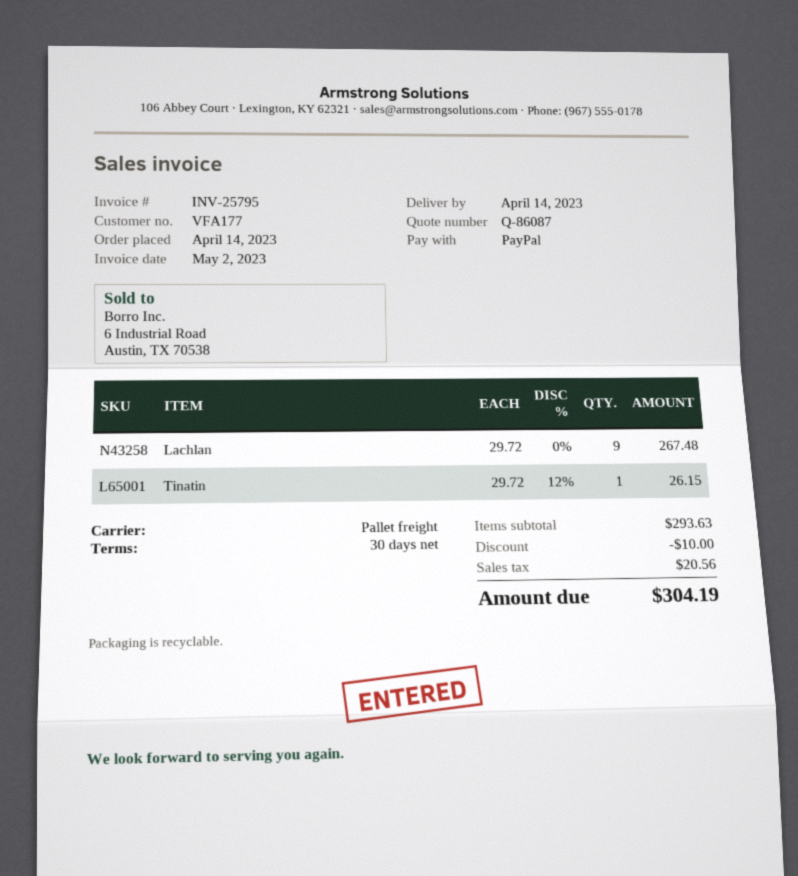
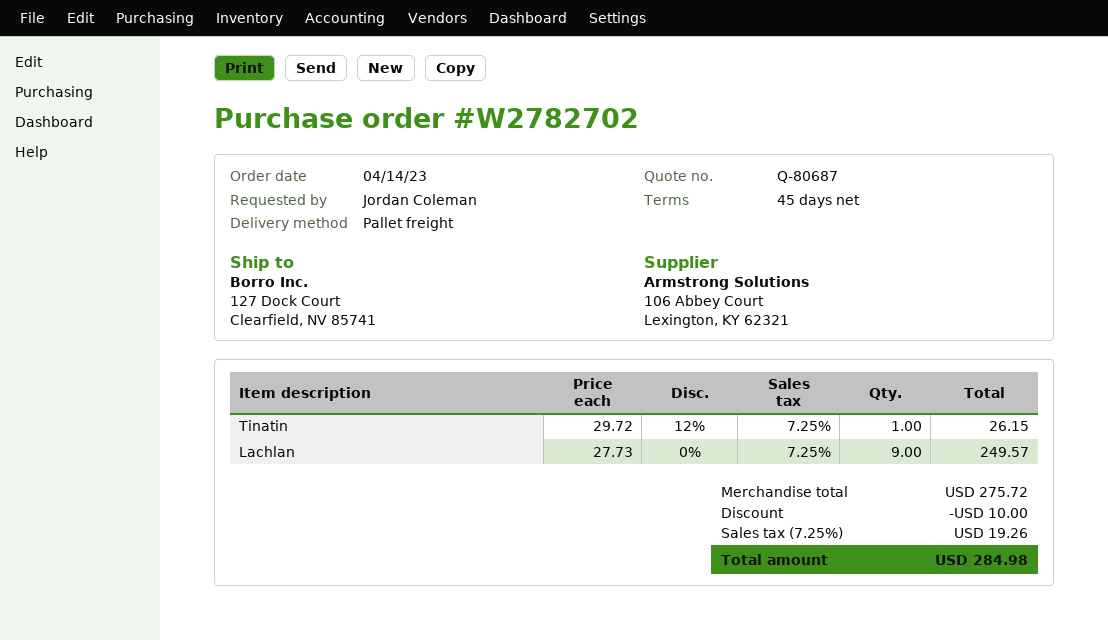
quote number: Q-86087 -> Q-80687
payment terms: 30 days -> 45 days
Lachlan: 9 x 29.72 = 267.48 -> 9 x 27.73 = 249.57
subtotal: 293.63 -> 275.72
tax: 20.56 -> 19.26
total: 304.19 -> 284.98

